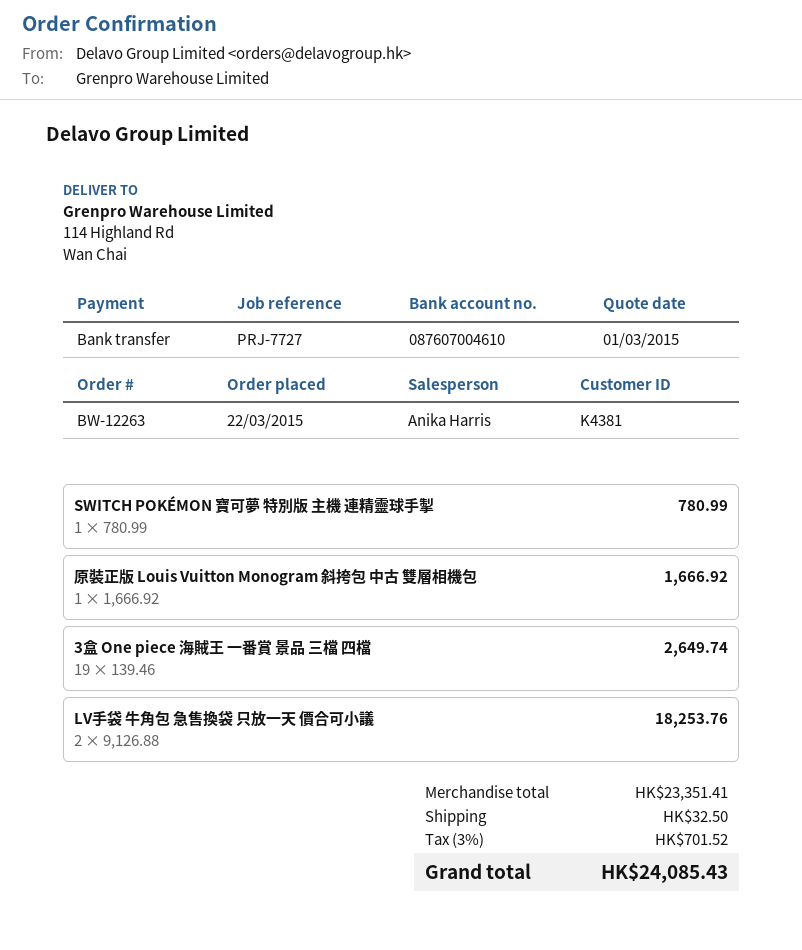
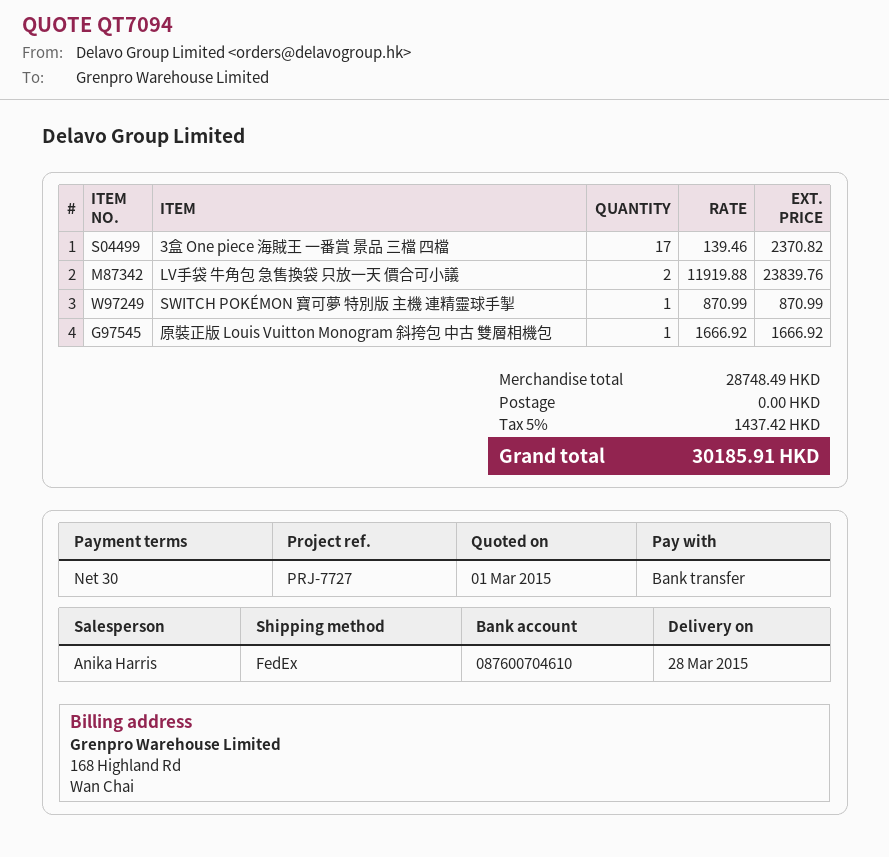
bank account: 087607004610 -> 087600704610
SWITCH POKÉMON 寶可夢 特別版 主機 連精靈球手掣: 1 x 780.99 = 780.99 -> 1 x 870.99 = 870.99
3盒 One piece 海賊王 一番賞 景品 三檔 四檔: 19 x 139.46 = 2649.74 -> 17 x 139.46 = 2370.82
LV手袋 牛角包 急售換袋 只放一天 價合可小議: 2 x 9126.88 = 18253.76 -> 2 x 11919.88 = 23839.76
subtotal: 23351.41 -> 28748.49
shipping: 32.50 -> 0.00
tax: 3% = 701.52 -> 5% = 1437.42
total: 24085.43 -> 30185.91

